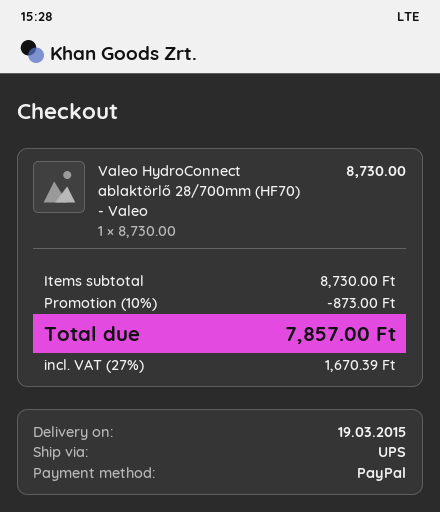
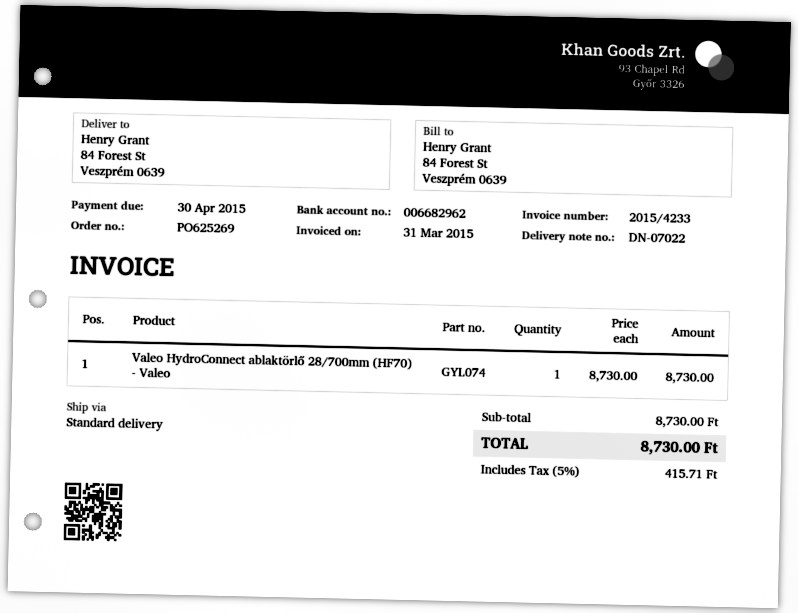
shipping method: UPS -> standard
discount: 10% = 873.00 -> none
tax: 27% = 1670.39 -> 5% = 415.71
total: 7857.00 -> 8730.00

